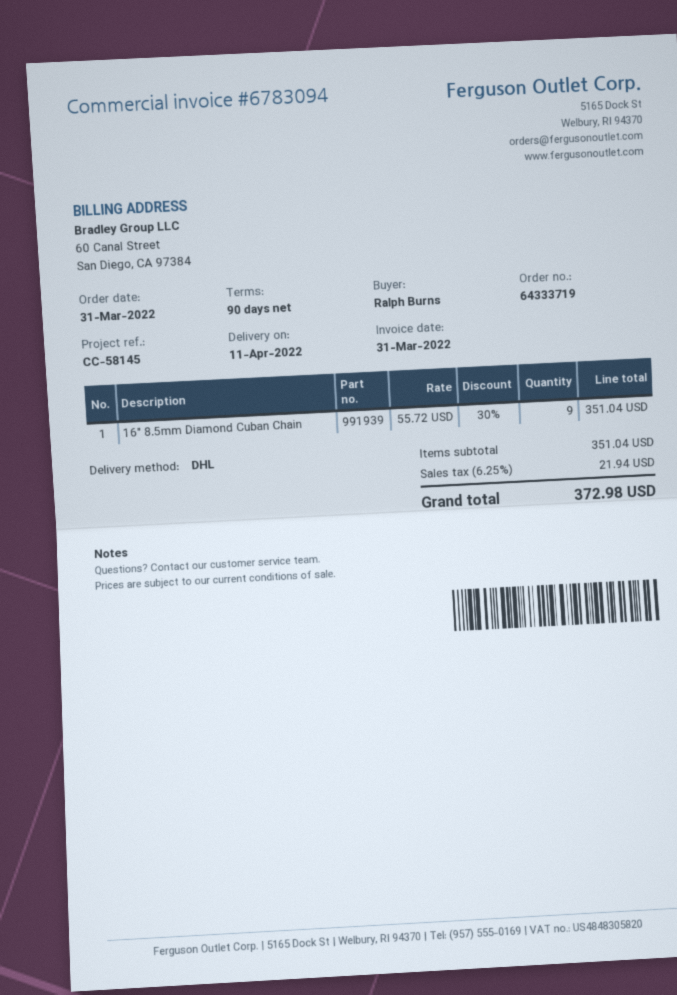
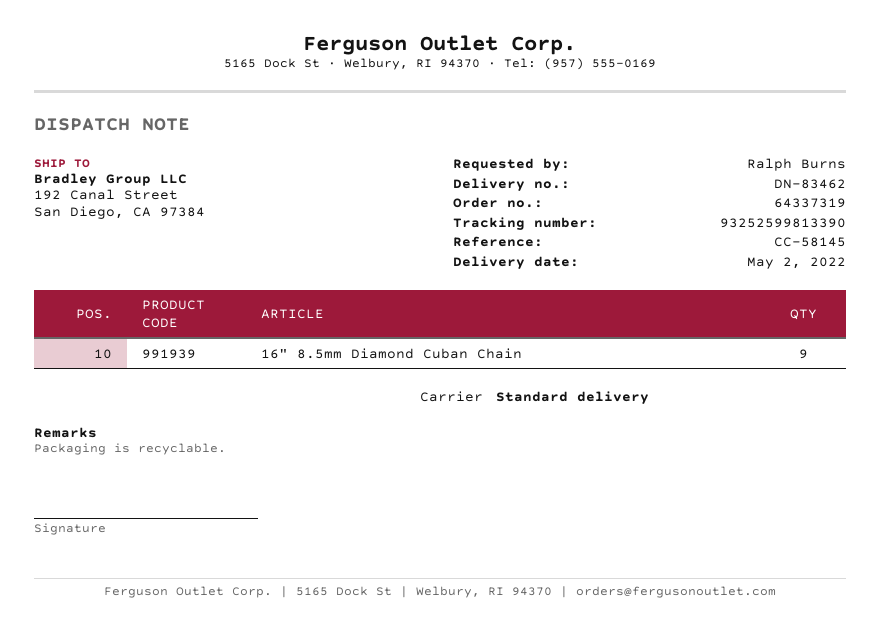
order number: 64333719 -> 64337319
delivery date: 2022-04-11 -> 2022-05-02
shipping method: DHL -> standard

